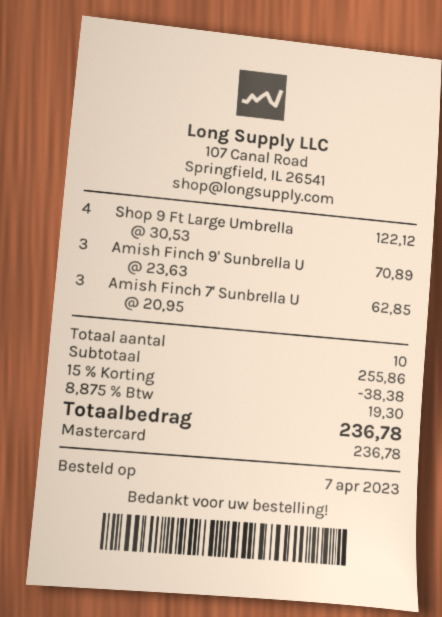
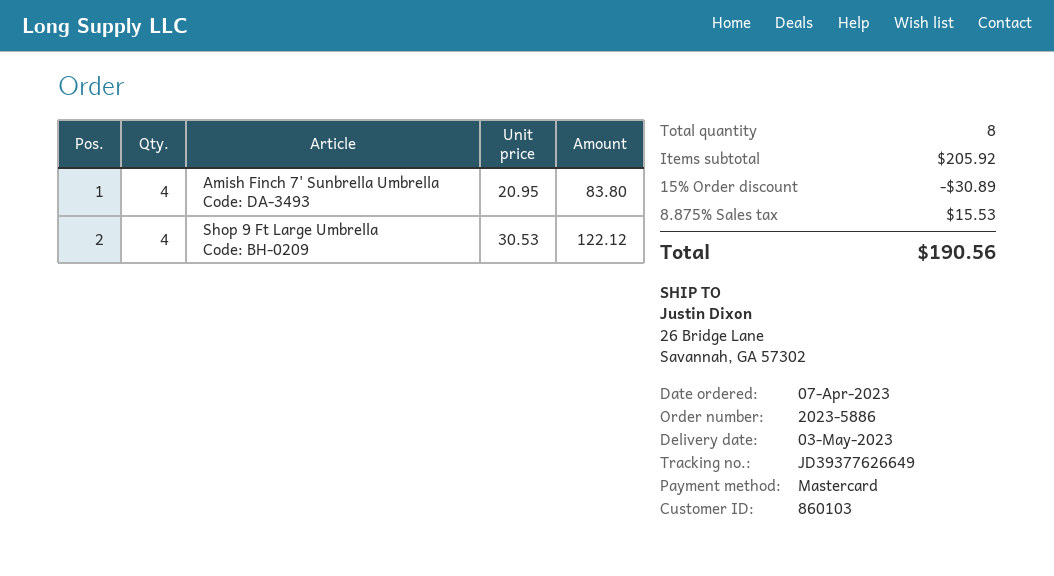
Amish Finch 9' Sunbrella U: 3 x 23.63 = 70.89 -> none
Amish Finch 7' Sunbrella U: 3 x 20.95 = 62.85 -> 4 x 20.95 = 83.80
total quantity: 10 -> 8
subtotal: 255.86 -> 205.92
discount: 15% = 38.38 -> 15% = 30.89
tax: 8.875% = 19.30 -> 8.875% = 15.53
total: 236.78 -> 190.56

